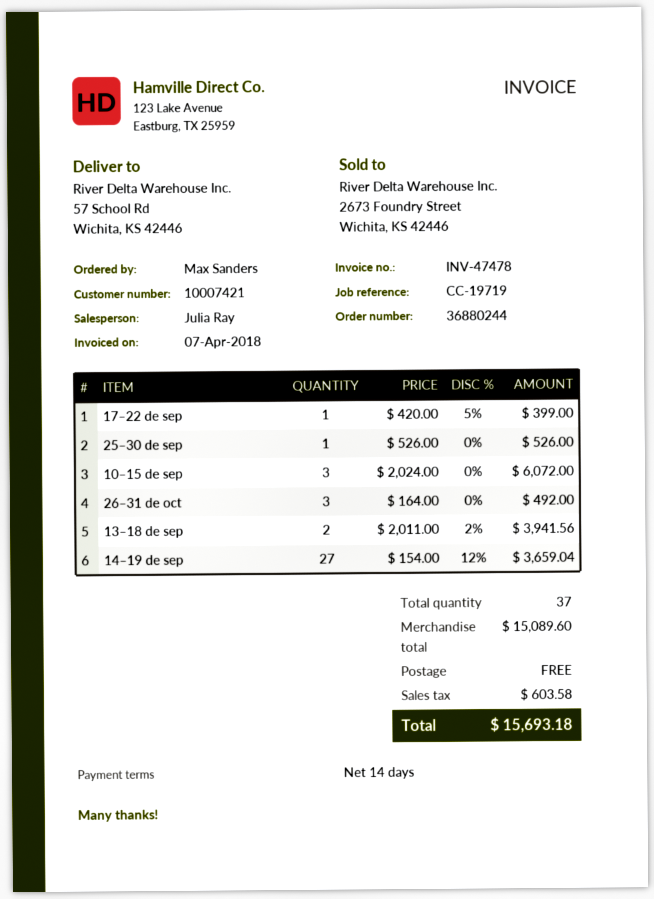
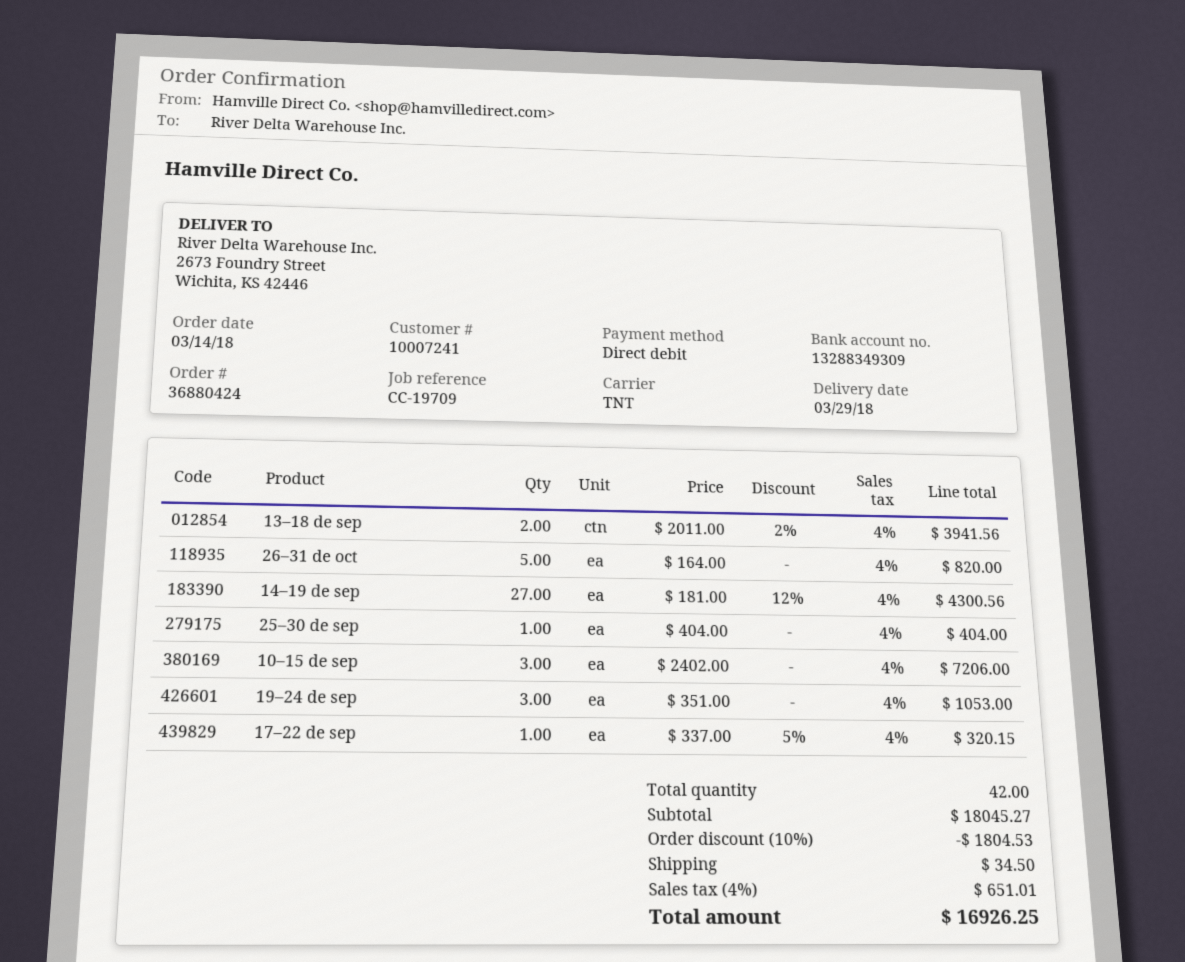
order number: 36880244 -> 36880424
customer number: 10007421 -> 10007241
reference: CC-19719 -> CC-19709
ship to: 57 School Rd, Wichita, KS 42446 -> 2673 Foundry Street, Wichita, KS 42446
17–22 de sep: 1 x 420.00 - 5% = 399.00 -> 1 x 337.00 - 5% = 320.15
25–30 de sep: 1 x 526.00 = 526.00 -> 1 x 404.00 = 404.00
10–15 de sep: 3 x 2024.00 = 6072.00 -> 3 x 2402.00 = 7206.00
26–31 de oct: 3 x 164.00 = 492.00 -> 5 x 164.00 = 820.00
14–19 de sep: 27 x 154.00 - 12% = 3659.04 -> 27 x 181.00 - 12% = 4300.56
19–24 de sep: none -> 3 x 351.00 = 1053.00
total quantity: 37 -> 42
subtotal: 15089.60 -> 18045.27
discount: none -> 10% = 1804.53
shipping: 0.00 -> 34.50
tax: 603.58 -> 651.01
total: 15693.18 -> 16926.25

